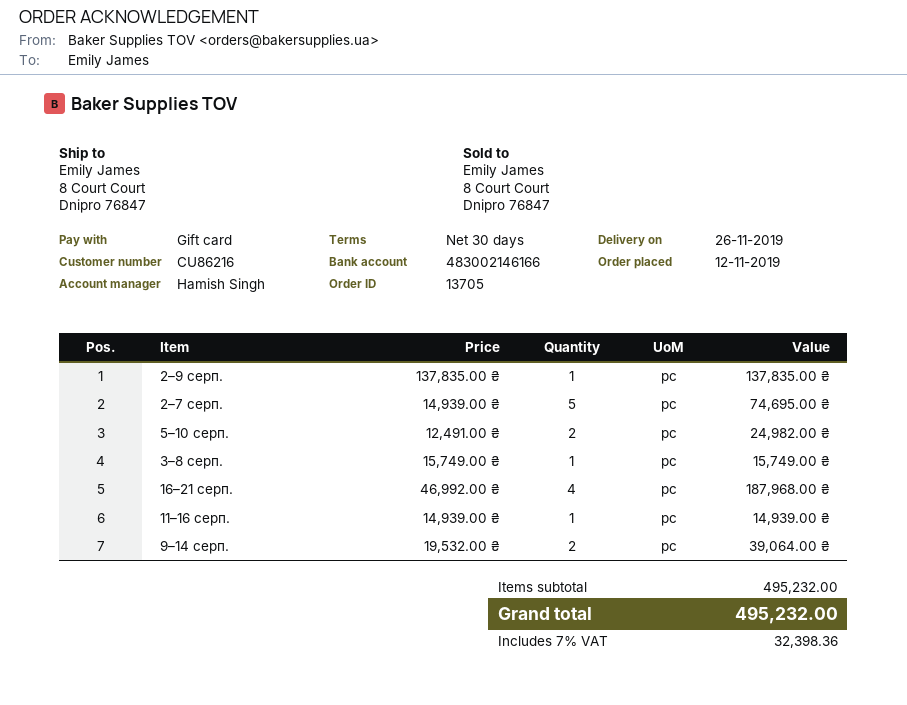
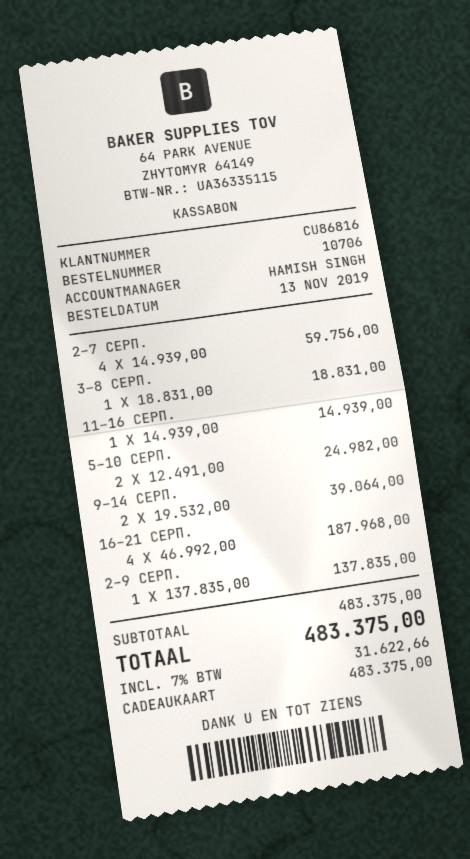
order number: 13705 -> 10706
order date: 2019-11-12 -> 2019-11-13
customer number: CU86216 -> CU86816
2–7 серп.: 5 x 14939.00 = 74695.00 -> 4 x 14939.00 = 59756.00
3–8 серп.: 1 x 15749.00 = 15749.00 -> 1 x 18831.00 = 18831.00
subtotal: 495232.00 -> 483375.00
tax: 7% = 32398.36 -> 7% = 31622.66
total: 495232.00 -> 483375.00

